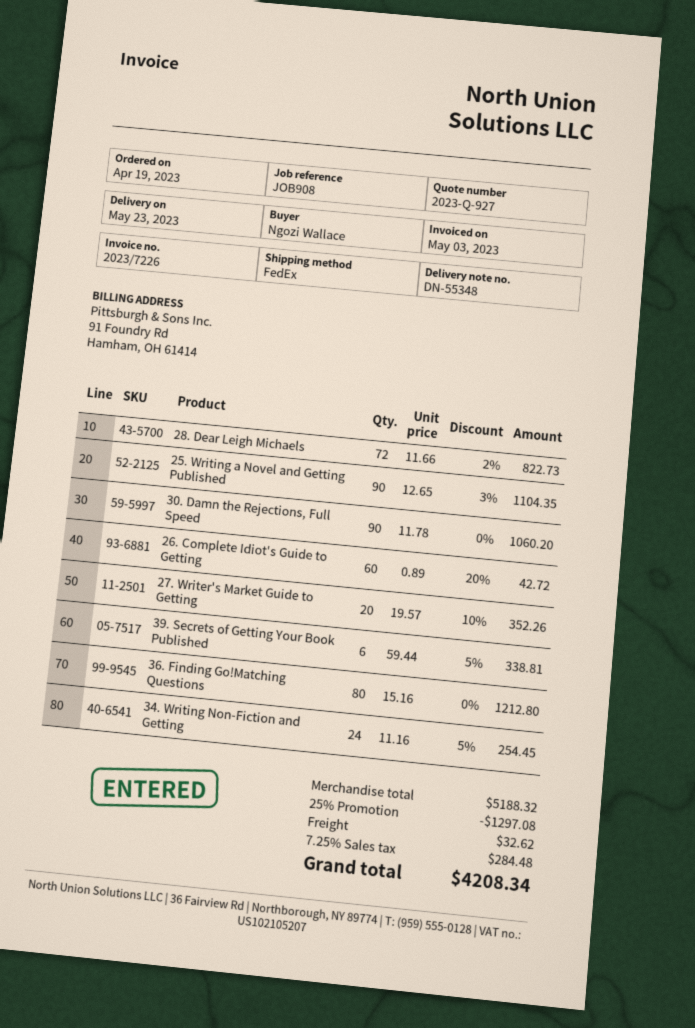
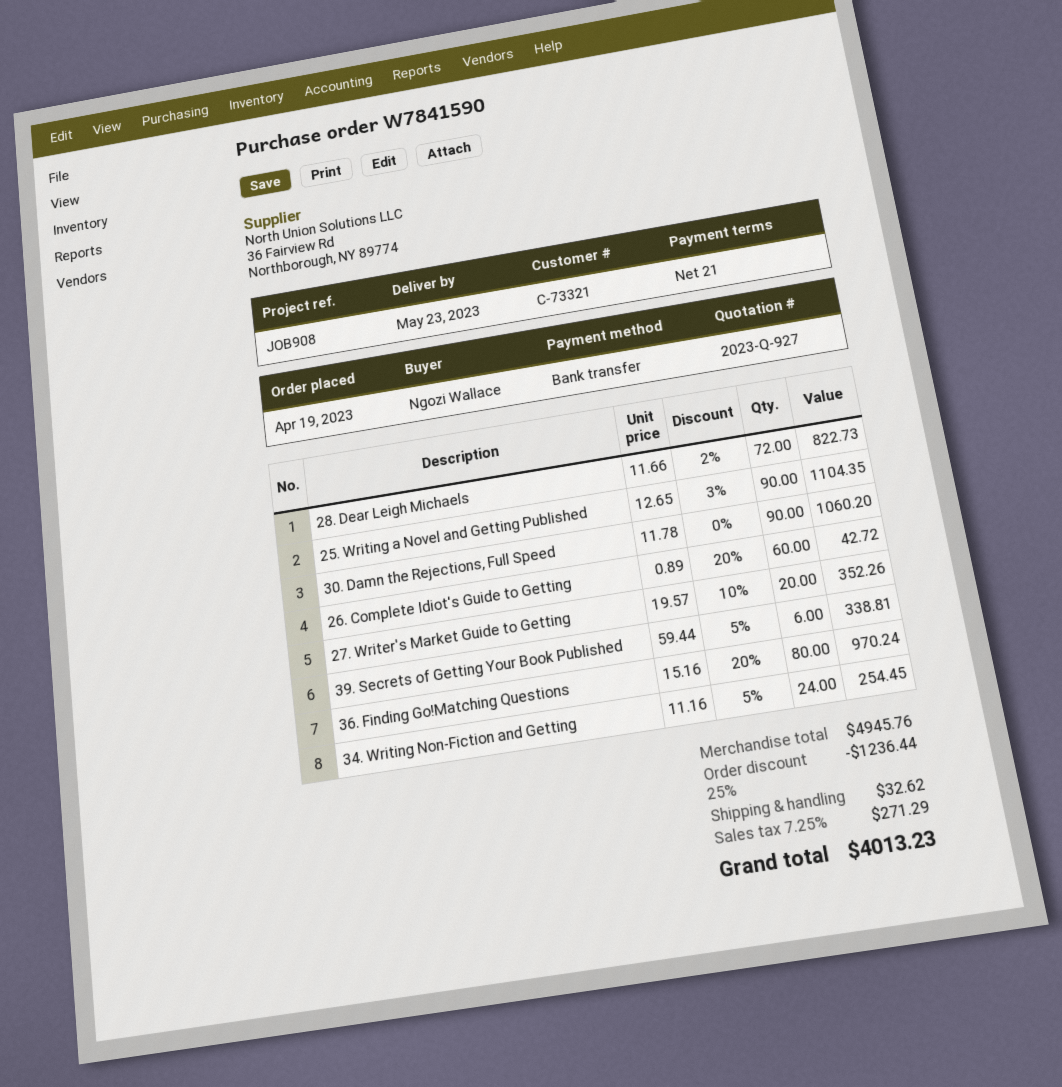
36. Finding Go!Matching Questions: 80 x 15.16 = 1212.80 -> 80 x 15.16 - 20% = 970.24
subtotal: 5188.32 -> 4945.76
discount: 25% = 1297.08 -> 25% = 1236.44
tax: 7.25% = 284.48 -> 7.25% = 271.29
total: 4208.34 -> 4013.23

